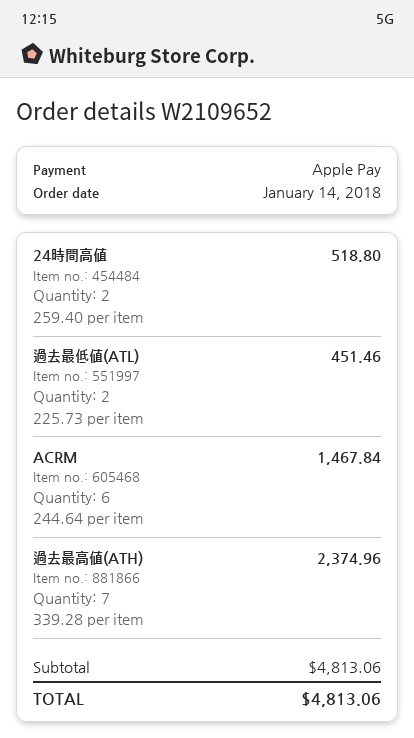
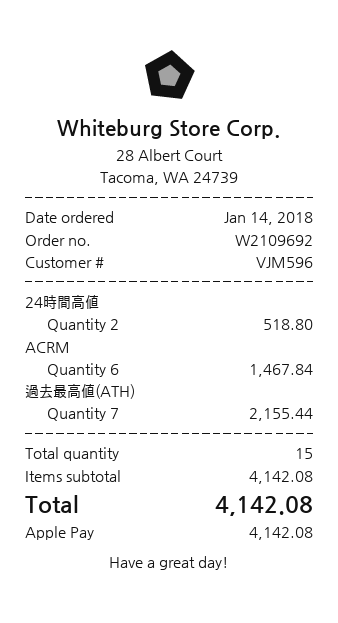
order number: W2109652 -> W2109692
過去最低値(ATL): 2 for 451.46 -> none
過去最高値(ATH): 7 for 2374.96 -> 7 for 2155.44
subtotal: 4813.06 -> 4142.08
total: 4813.06 -> 4142.08

